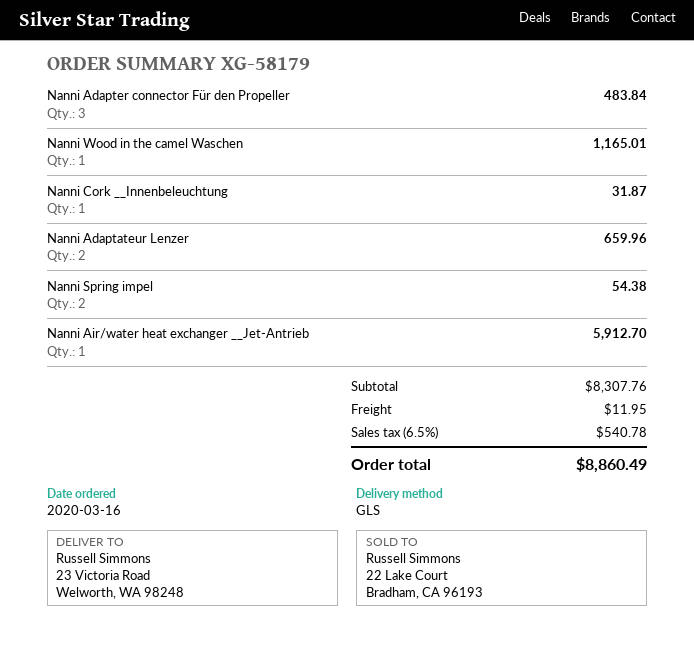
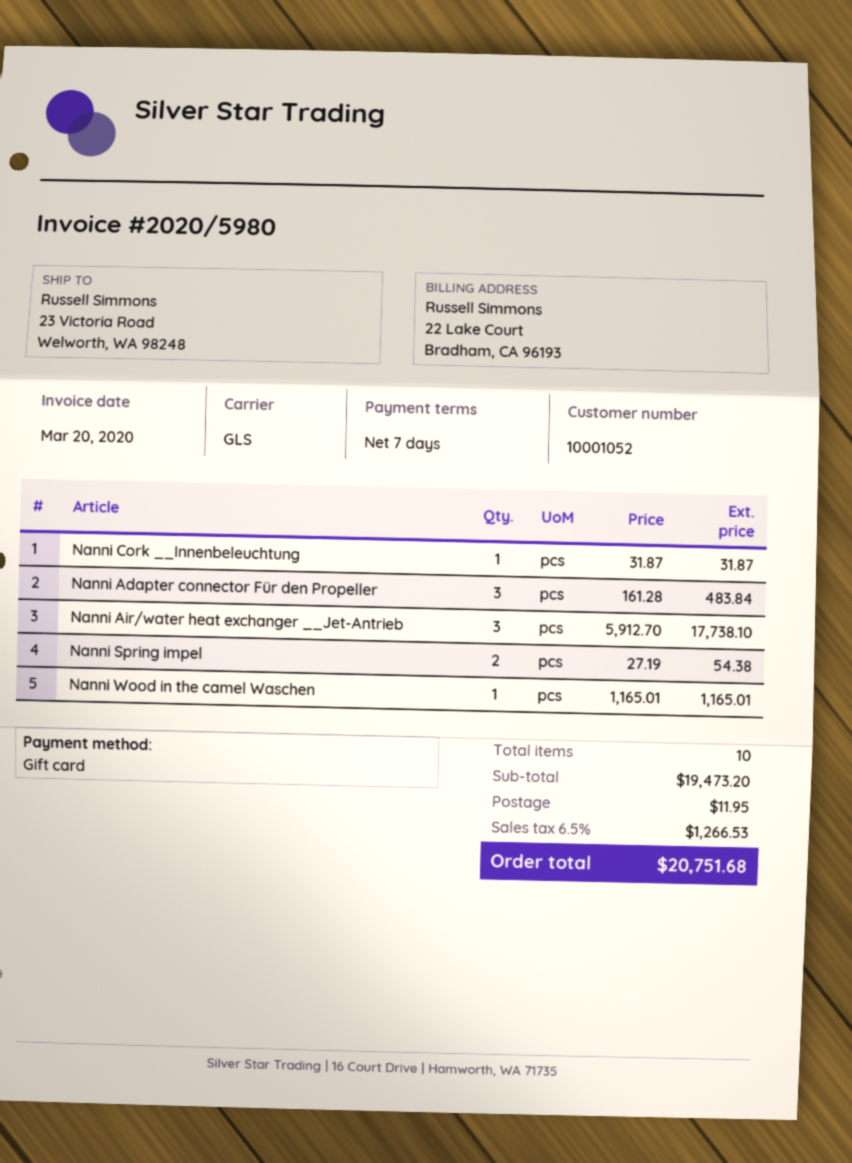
Nanni Adaptateur Lenzer: 2 for 659.96 -> none
Nanni Air/water heat exchanger __Jet-Antrieb: 1 for 5912.70 -> 3 for 17738.10
subtotal: 8307.76 -> 19473.20
tax: 6.5% = 540.78 -> 6.5% = 1266.53
total: 8860.49 -> 20751.68

